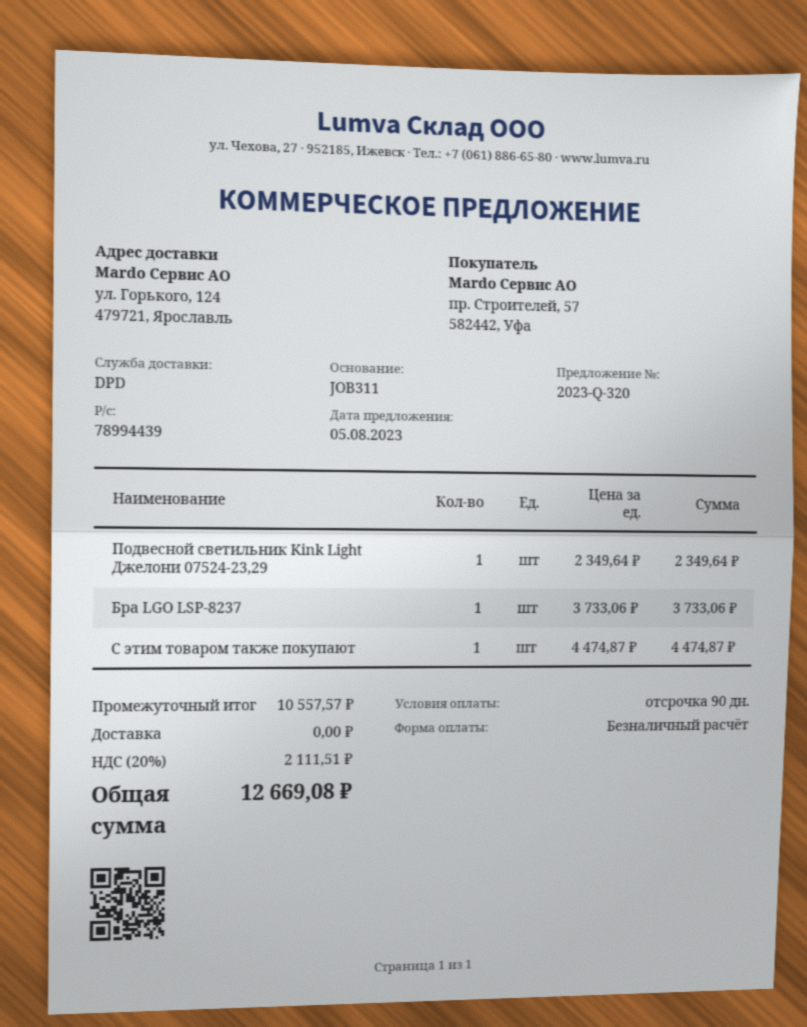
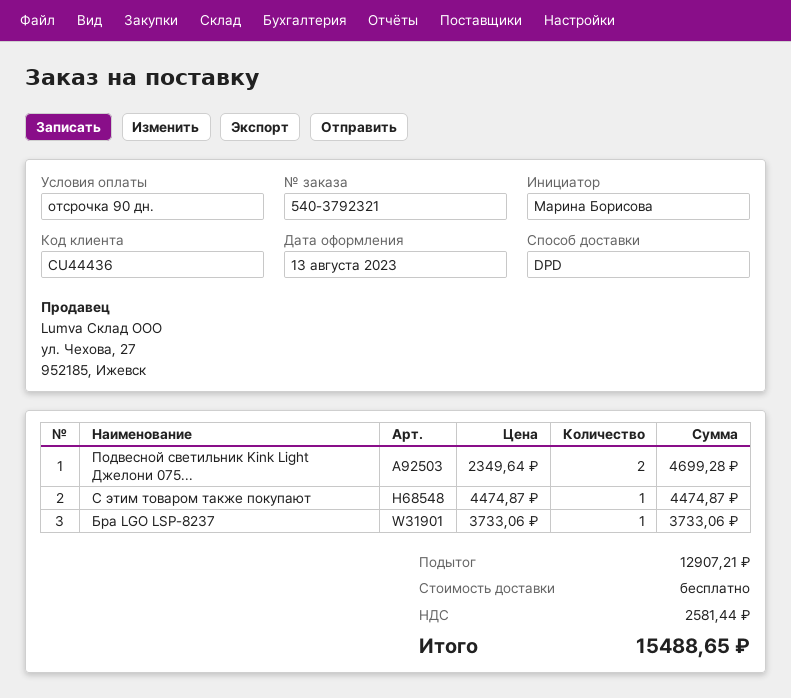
Подвесной светильник Kink Light Джелони 07524-23,29: 1 x 2349.64 = 2349.64 -> 2 x 2349.64 = 4699.28
subtotal: 10557.57 -> 12907.21
tax: 2111.51 -> 2581.44
total: 12669.08 -> 15488.65

